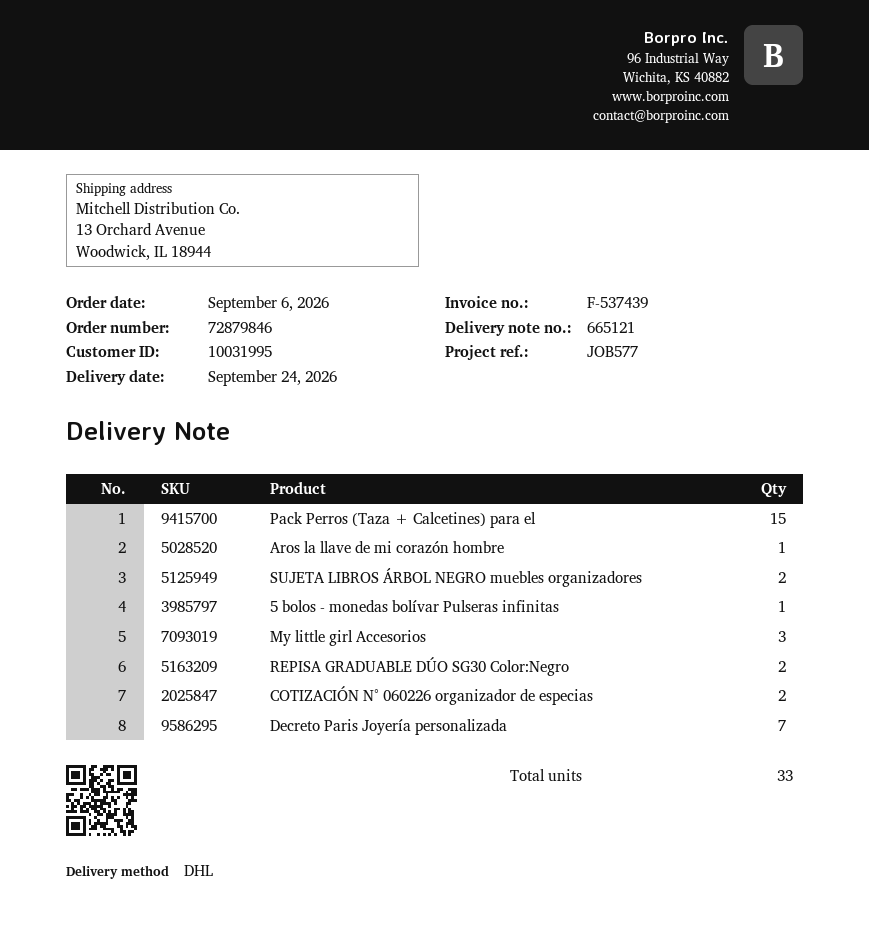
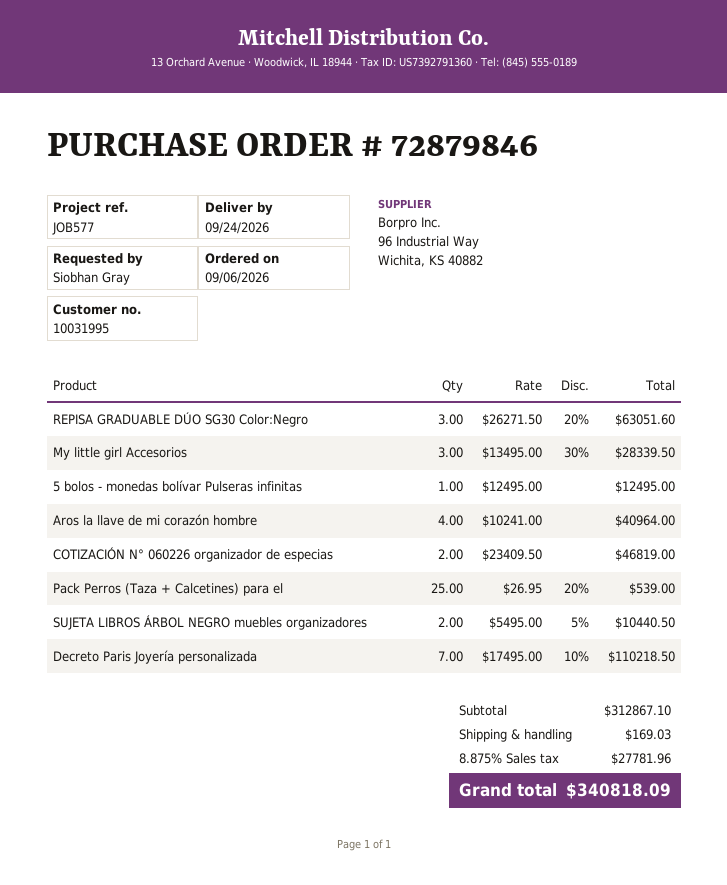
Pack Perros (Taza + Calcetines) para el: 15 -> 25
Aros la llave de mi corazón hombre: 1 -> 4
REPISA GRADUABLE DÚO SG30 Color:Negro: 2 -> 3

